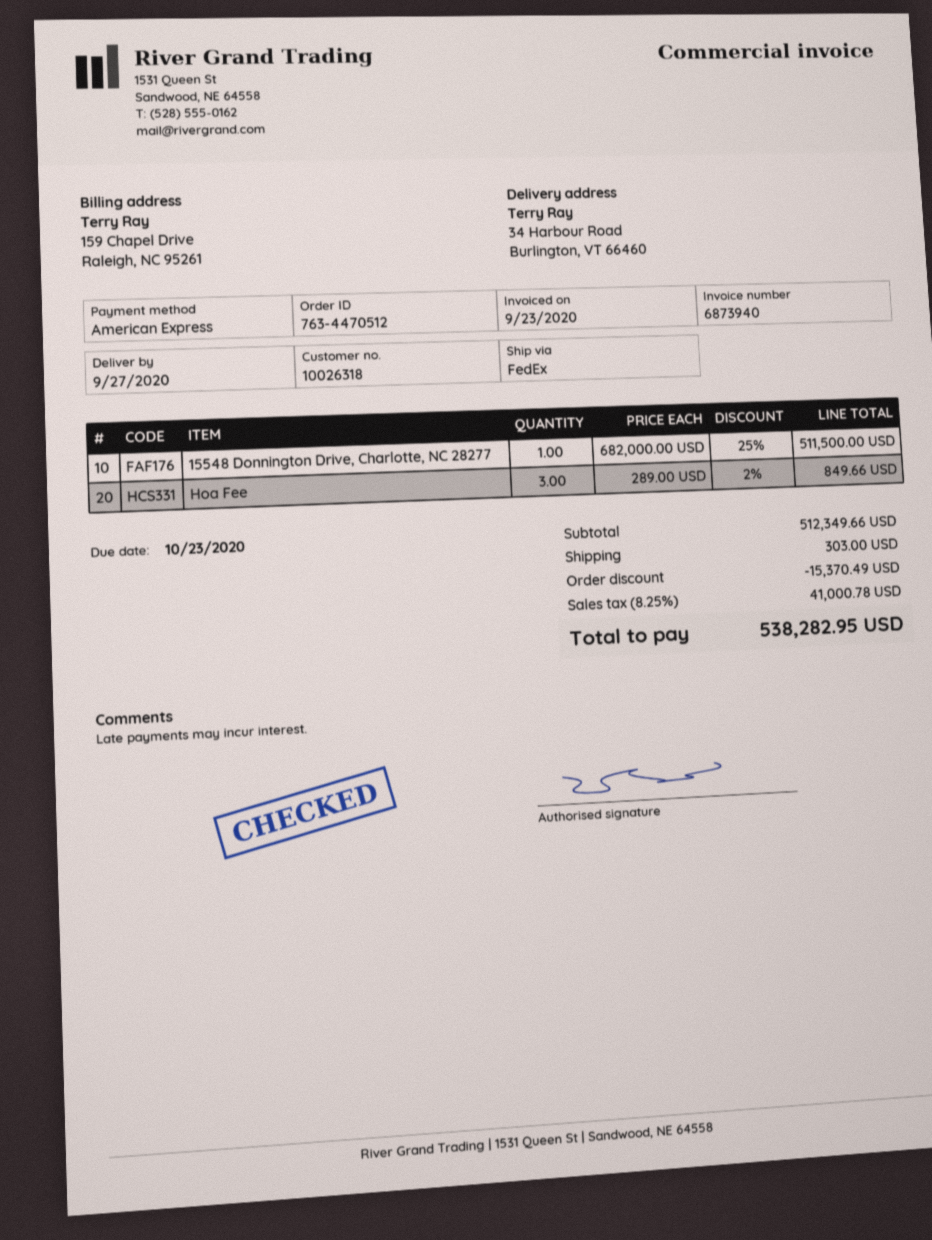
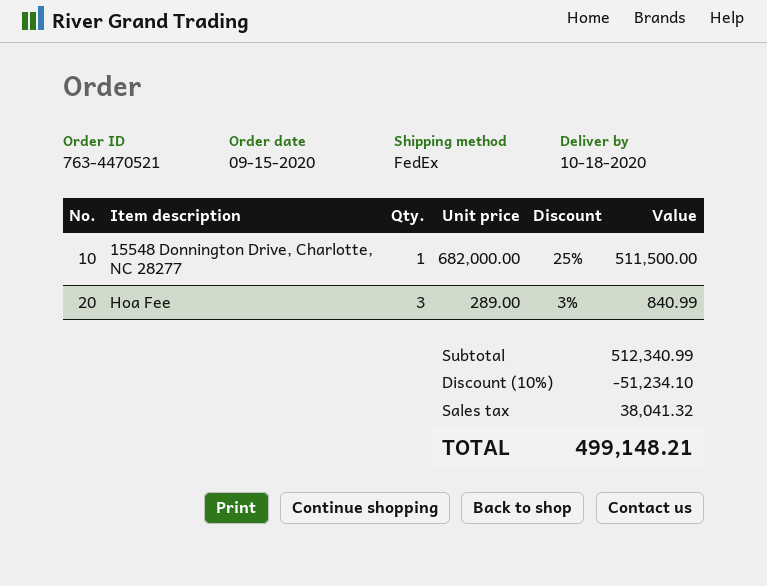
order number: 763-4470512 -> 763-4470521
delivery date: 2020-09-27 -> 2020-10-18
Hoa Fee: 3 x 289.00 - 2% = 849.66 -> 3 x 289.00 - 3% = 840.99
subtotal: 512349.66 -> 512340.99
discount: 15370.49 -> 51234.10
shipping: 303.00 -> none
tax: 41000.78 -> 38041.32
total: 538282.95 -> 499148.21

